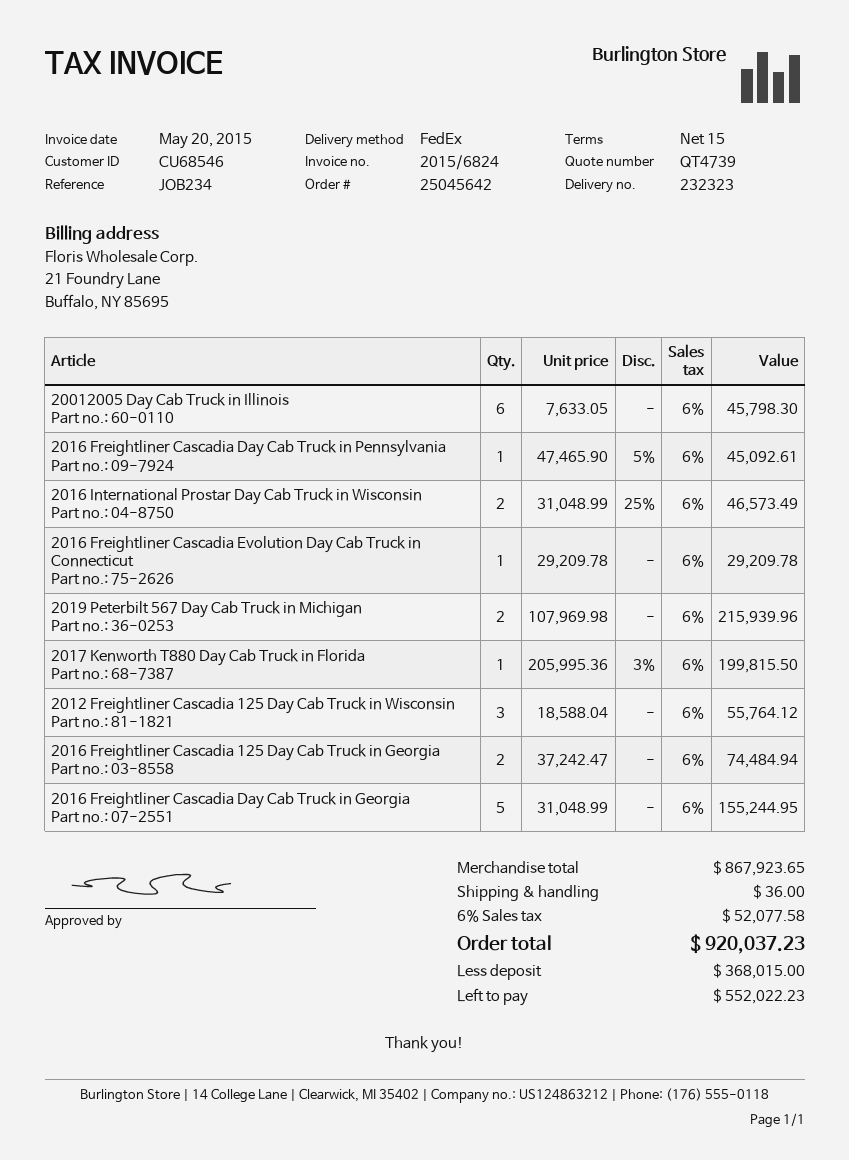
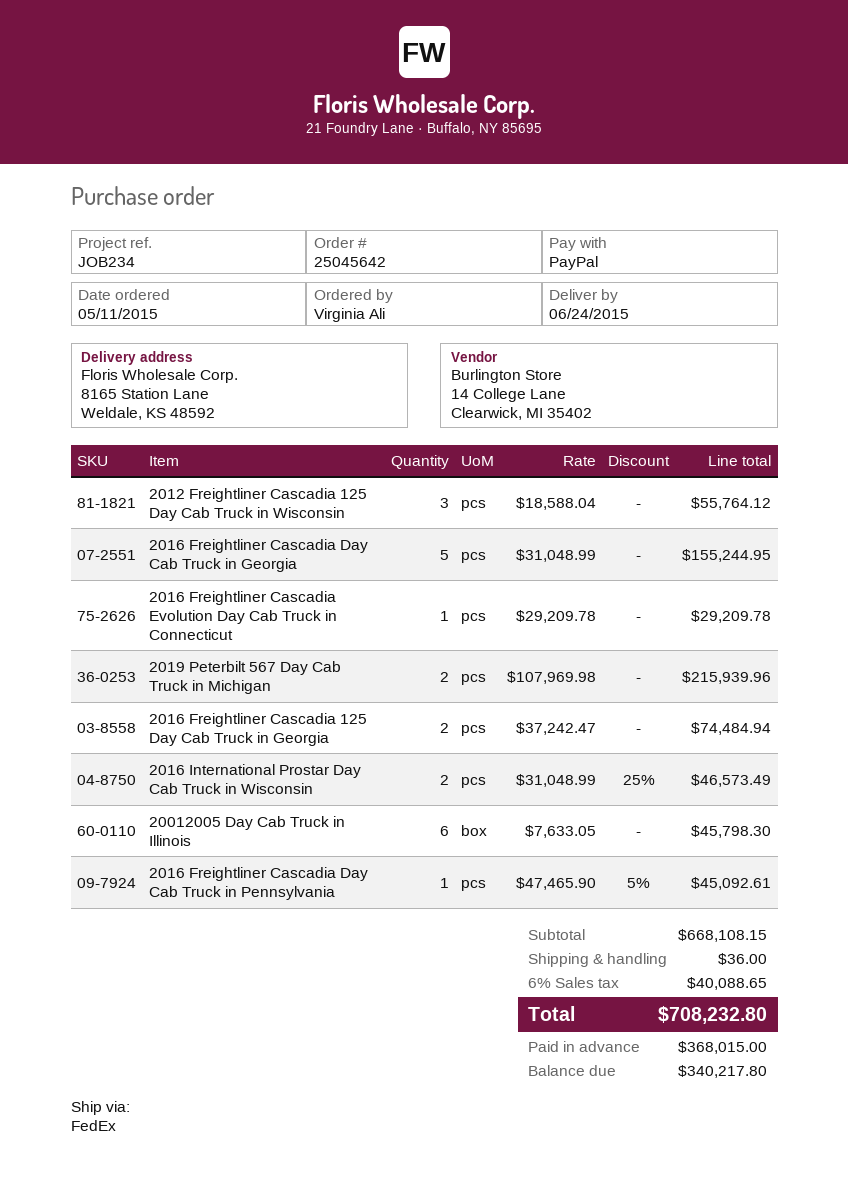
2017 Kenworth T880 Day Cab Truck in Florida: 1 x 205995.36 - 3% = 199815.50 -> none
subtotal: 867923.65 -> 668108.15
tax: 6% = 52077.58 -> 6% = 40088.65
total: 920037.23 -> 708232.80
balance: 552022.23 -> 340217.80

